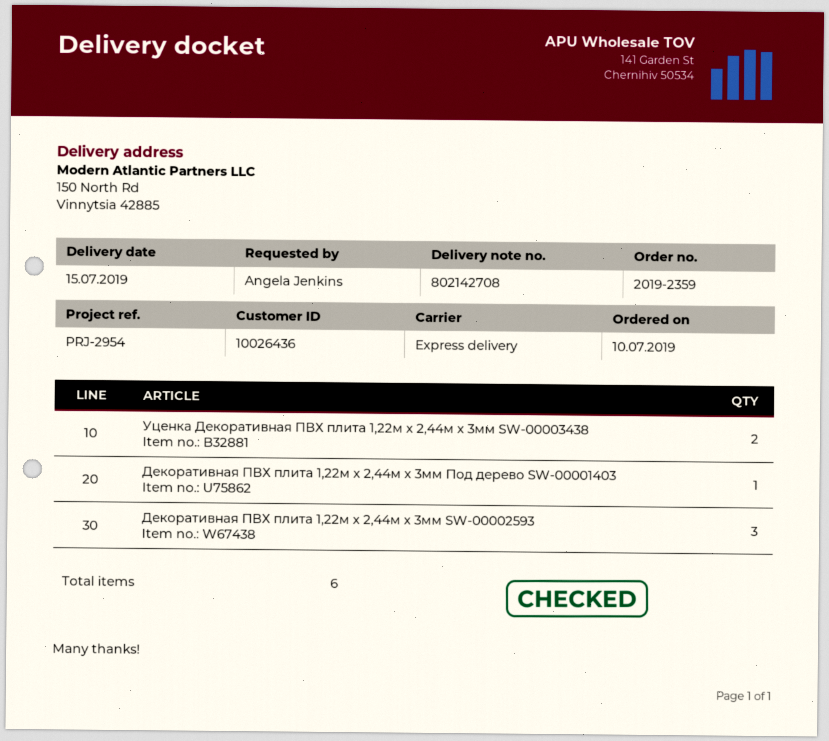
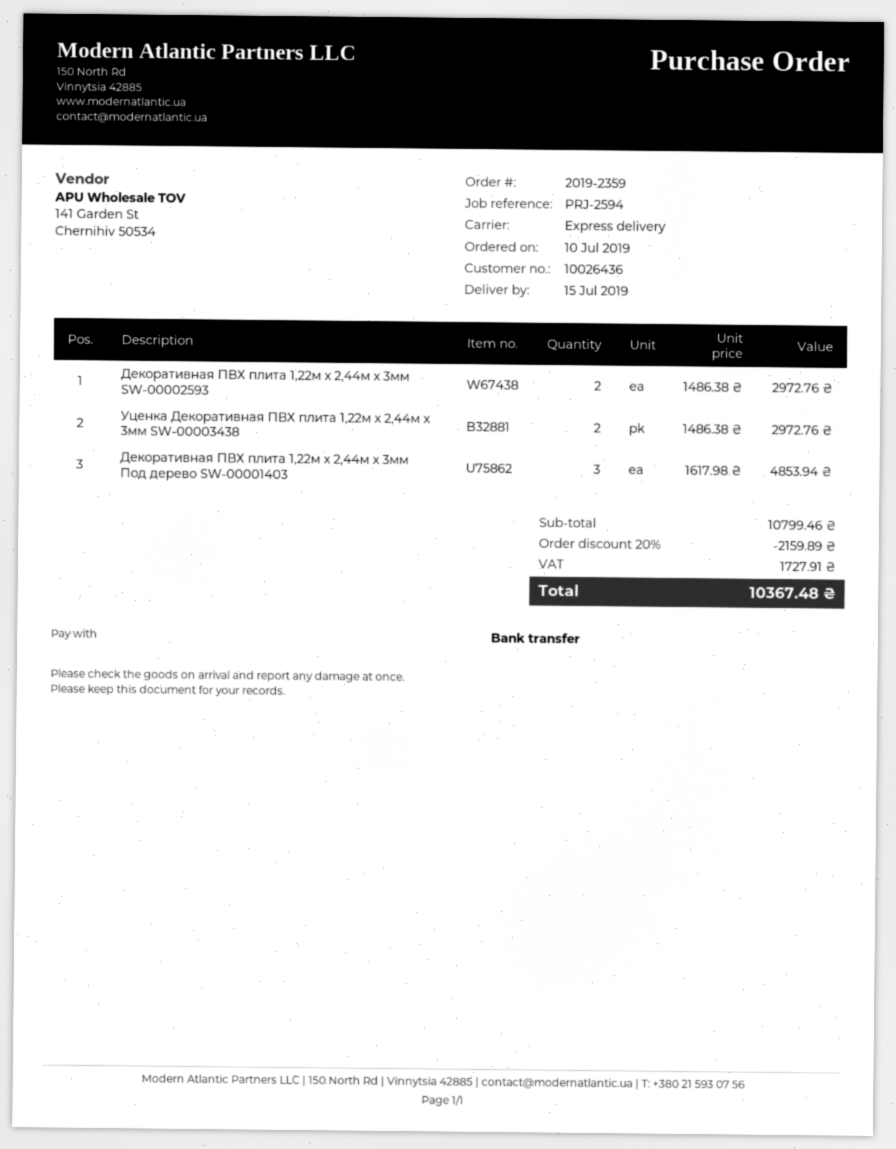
reference: PRJ-2954 -> PRJ-2594
Декоративная ПВХ плита 1,22м х 2,44м х 3мм Под дерево SW-00001403: 1 -> 3
Декоративная ПВХ плита 1,22м х 2,44м х 3мм SW-00002593: 3 -> 2

